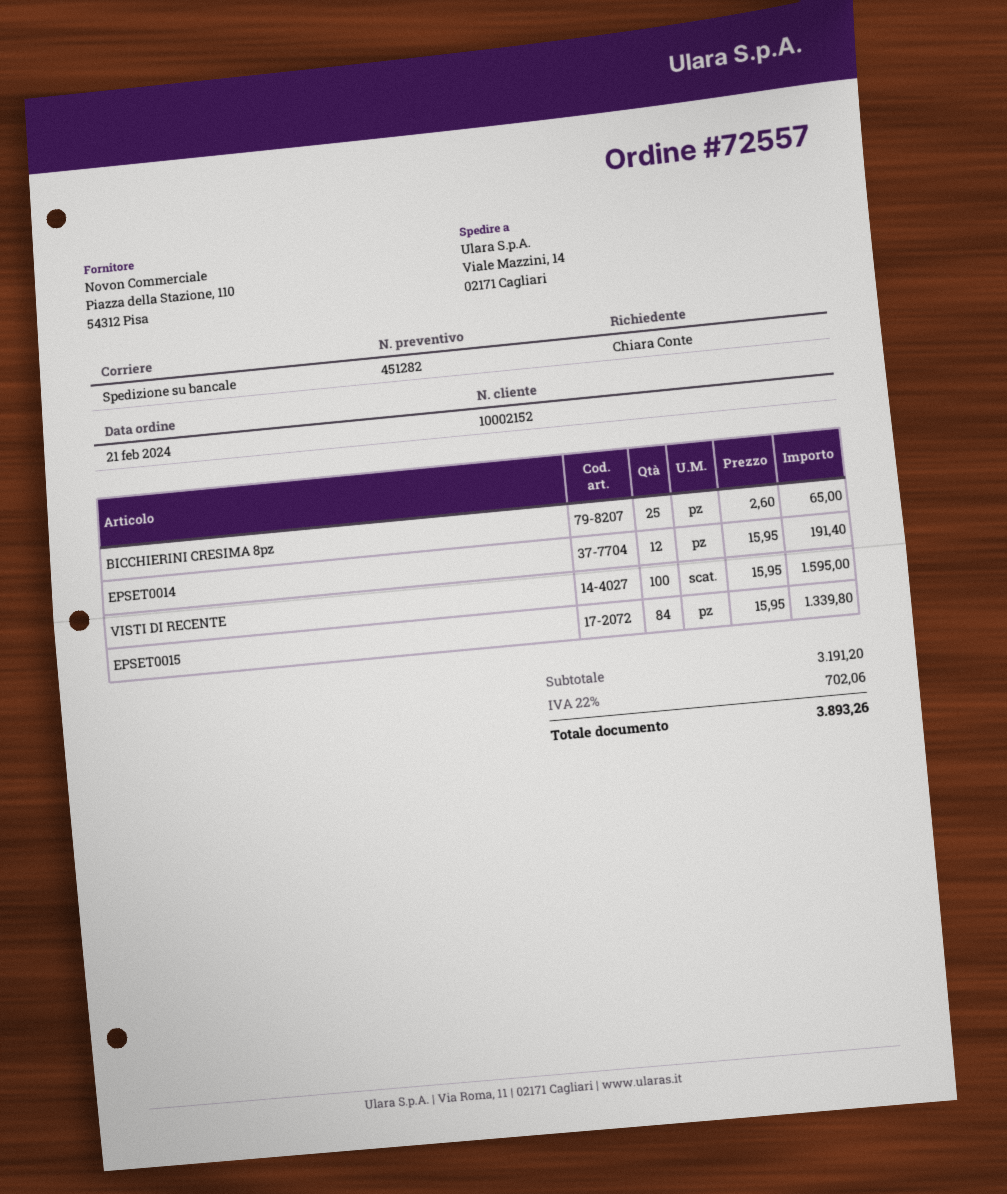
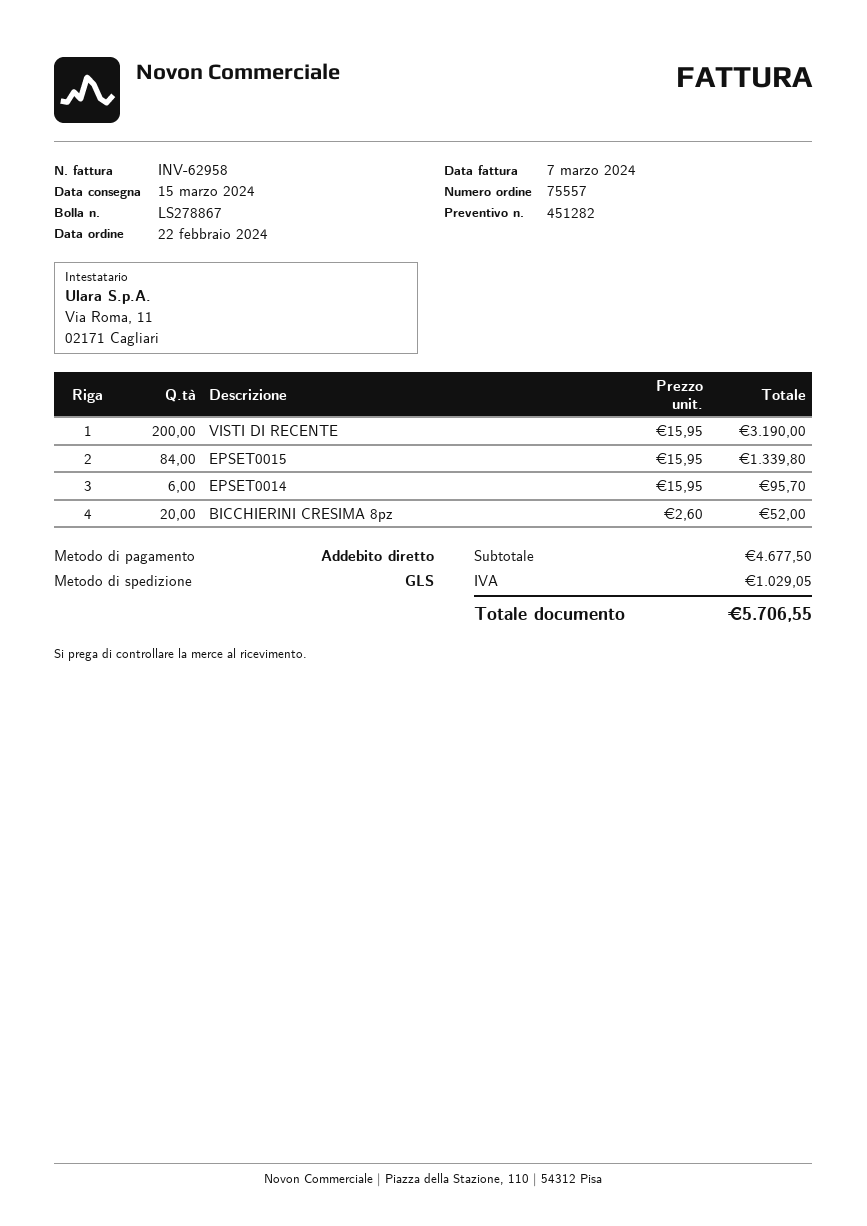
order number: 72557 -> 75557
order date: 2024-02-21 -> 2024-02-22
shipping method: pallet freight -> GLS
BICCHIERINI CRESIMA 8pz: 25 x 2.60 = 65.00 -> 20 x 2.60 = 52.00
EPSET0014: 12 x 15.95 = 191.40 -> 6 x 15.95 = 95.70
VISTI DI RECENTE: 100 x 15.95 = 1595.00 -> 200 x 15.95 = 3190.00
subtotal: 3191.20 -> 4677.50
tax: 702.06 -> 1029.05
total: 3893.26 -> 5706.55

